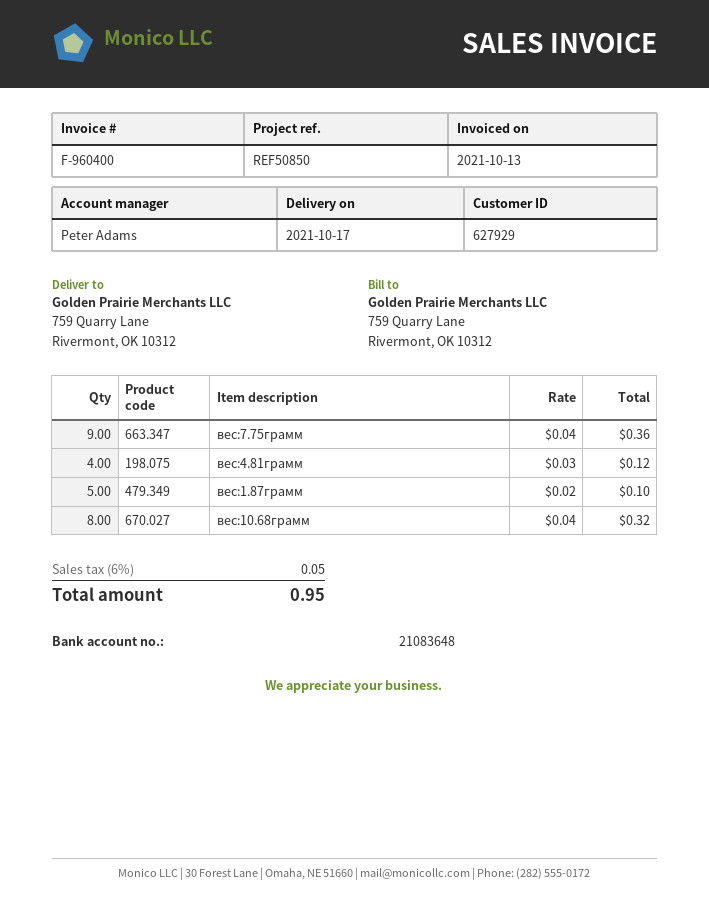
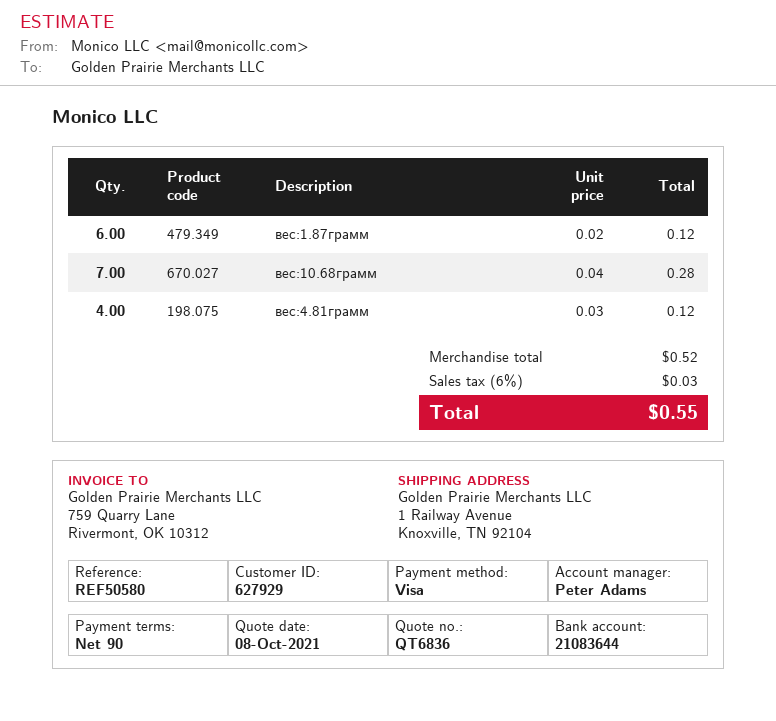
reference: REF50850 -> REF50580
bank account: 21083648 -> 21083644
ship to: 759 Quarry Lane, Rivermont, OK 10312 -> 1 Railway Avenue, Knoxville, TN 92104
вес:7.75грамм: 9 x 0.04 = 0.36 -> none
вес:1.87грамм: 5 x 0.02 = 0.10 -> 6 x 0.02 = 0.12
вес:10.68грамм: 8 x 0.04 = 0.32 -> 7 x 0.04 = 0.28
tax: 6% = 0.05 -> 6% = 0.03
total: 0.95 -> 0.55

